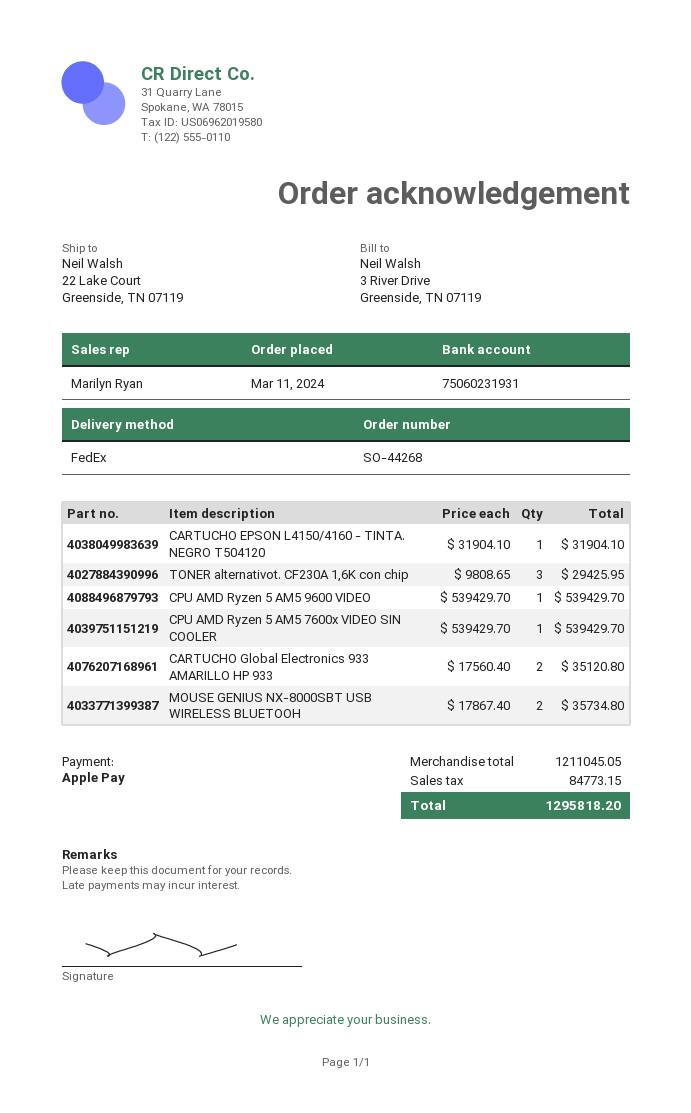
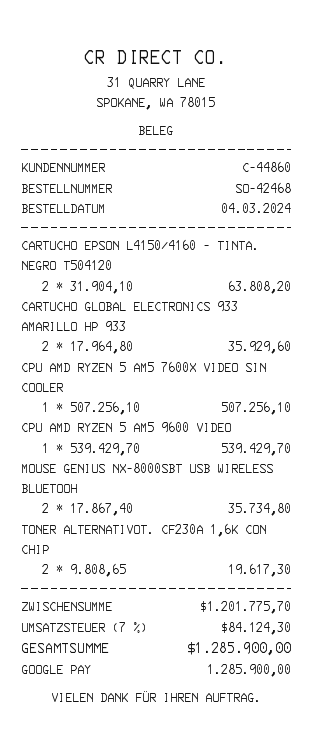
order number: SO-44268 -> SO-42468
order date: 2024-03-11 -> 2024-03-04
payment method: Apple Pay -> Google Pay
CARTUCHO EPSON L4150/4160 - TINTA. NEGRO T504120: 1 x 31904.10 = 31904.10 -> 2 x 31904.10 = 63808.20
TONER alternativot. CF230A 1,6K con chip: 3 x 9808.65 = 29425.95 -> 2 x 9808.65 = 19617.30
CPU AMD Ryzen 5 AM5 7600x VIDEO SIN COOLER: 1 x 539429.70 = 539429.70 -> 1 x 507256.10 = 507256.10
CARTUCHO Global Electronics 933 AMARILLO HP 933: 2 x 17560.40 = 35120.80 -> 2 x 17964.80 = 35929.60
subtotal: 1211045.05 -> 1201775.70
tax: 84773.15 -> 84124.30
total: 1295818.20 -> 1285900.00

